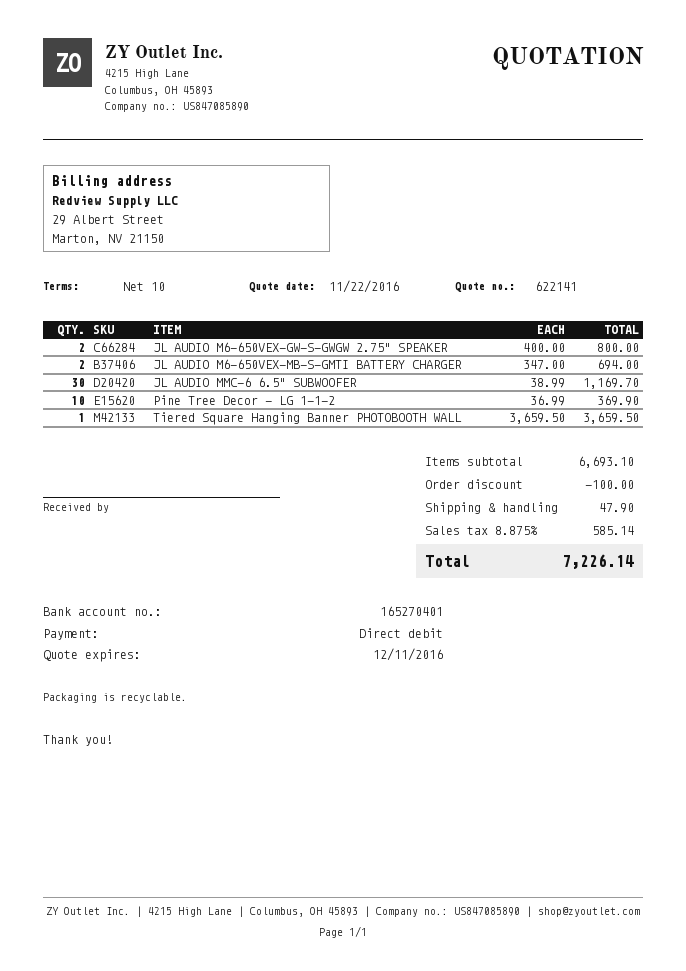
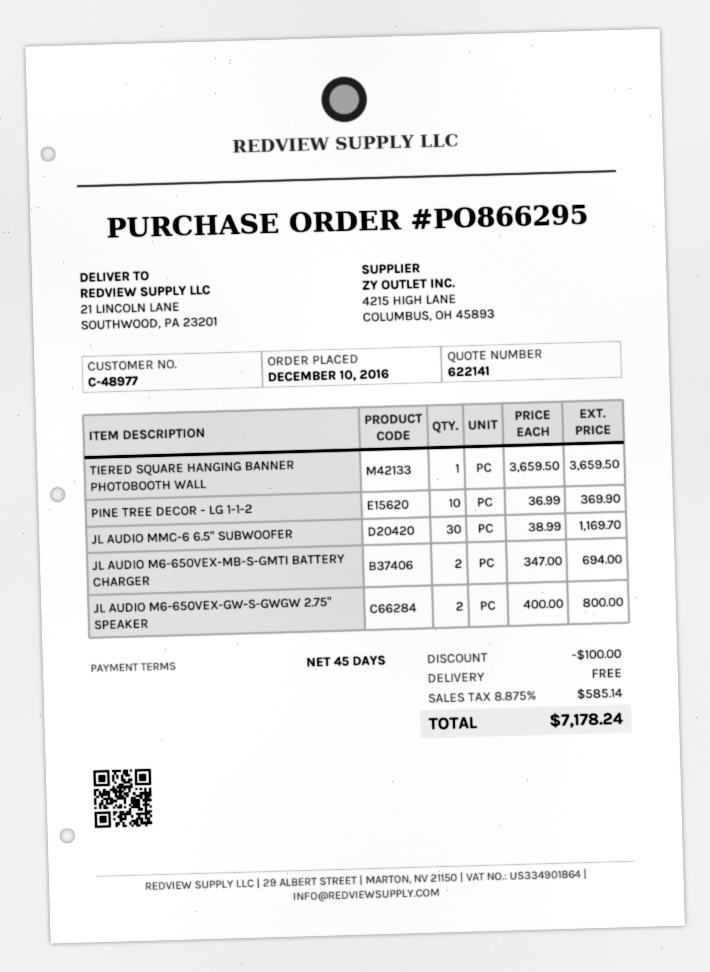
payment terms: 10 days -> 45 days
shipping: 47.90 -> 0.00
total: 7226.14 -> 7178.24

